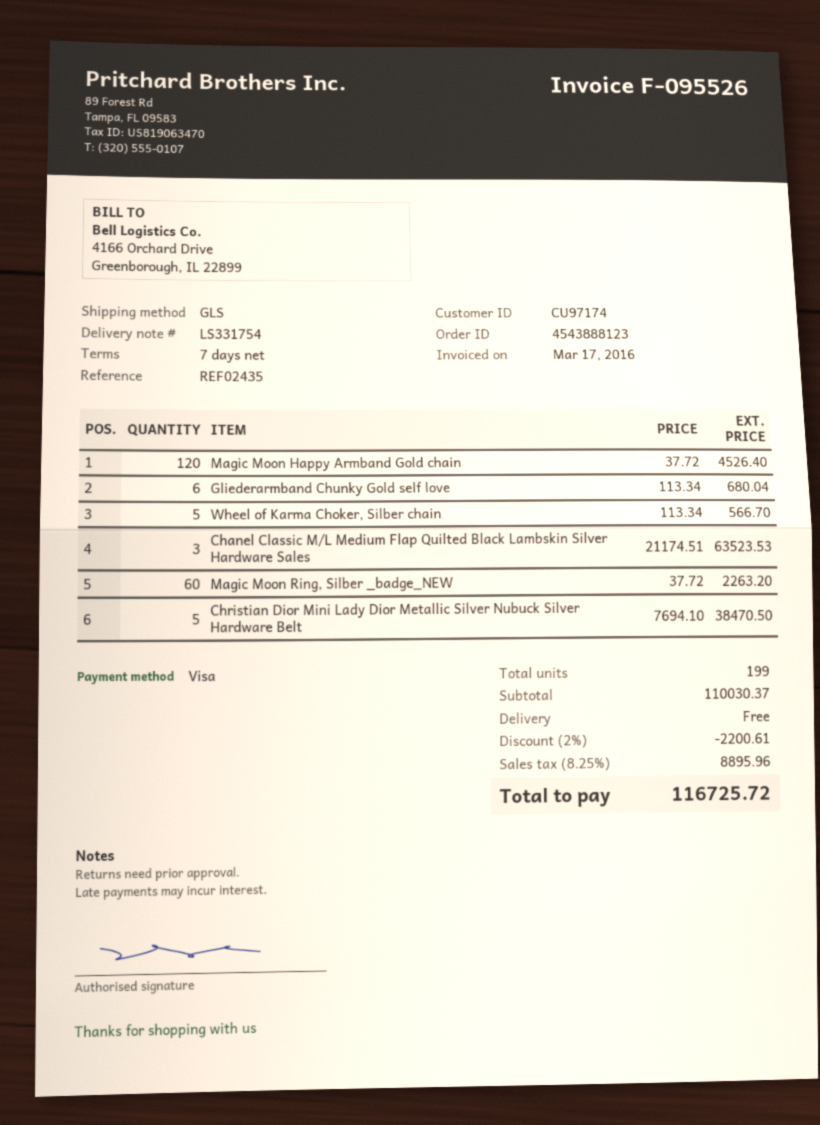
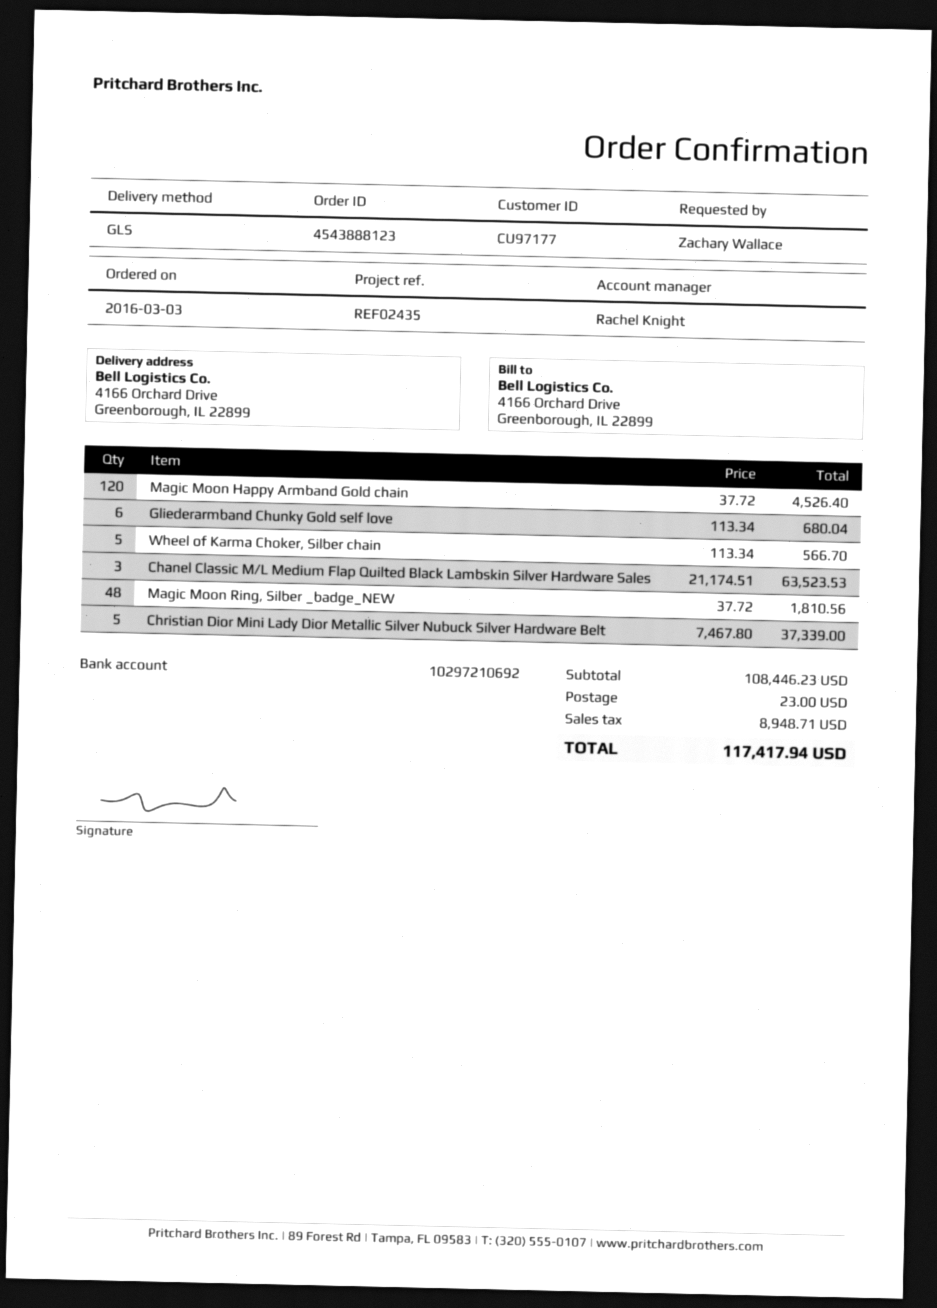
customer number: CU97174 -> CU97177
Magic Moon Ring, Silber _badge_NEW: 60 x 37.72 = 2263.20 -> 48 x 37.72 = 1810.56
Christian Dior Mini Lady Dior Metallic Silver Nubuck Silver Hardware Belt: 5 x 7694.10 = 38470.50 -> 5 x 7467.80 = 37339.00
subtotal: 110030.37 -> 108446.23
discount: 2% = 2200.61 -> none
shipping: 0.00 -> 23.00
tax: 8895.96 -> 8948.71
total: 116725.72 -> 117417.94

